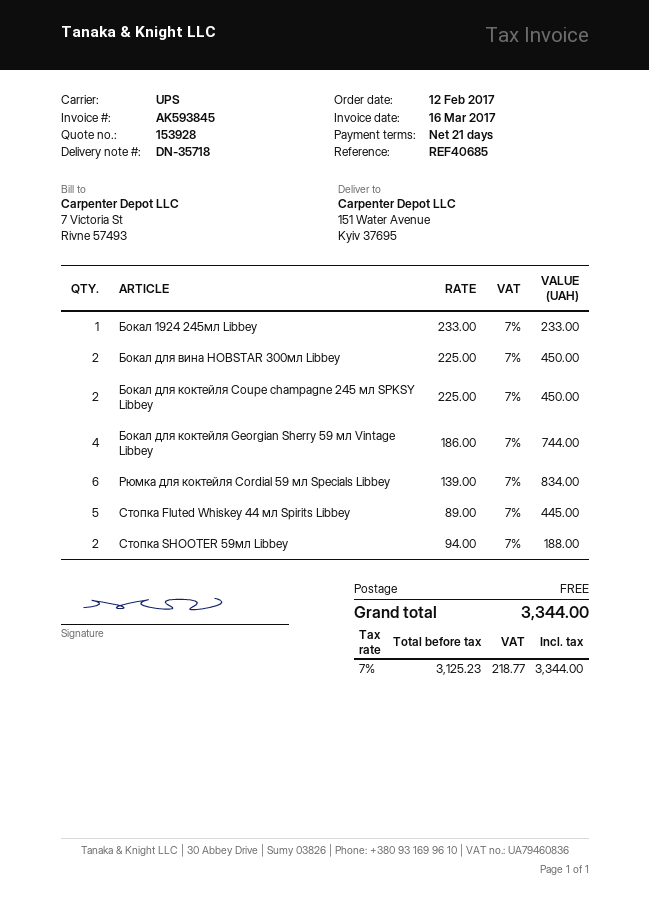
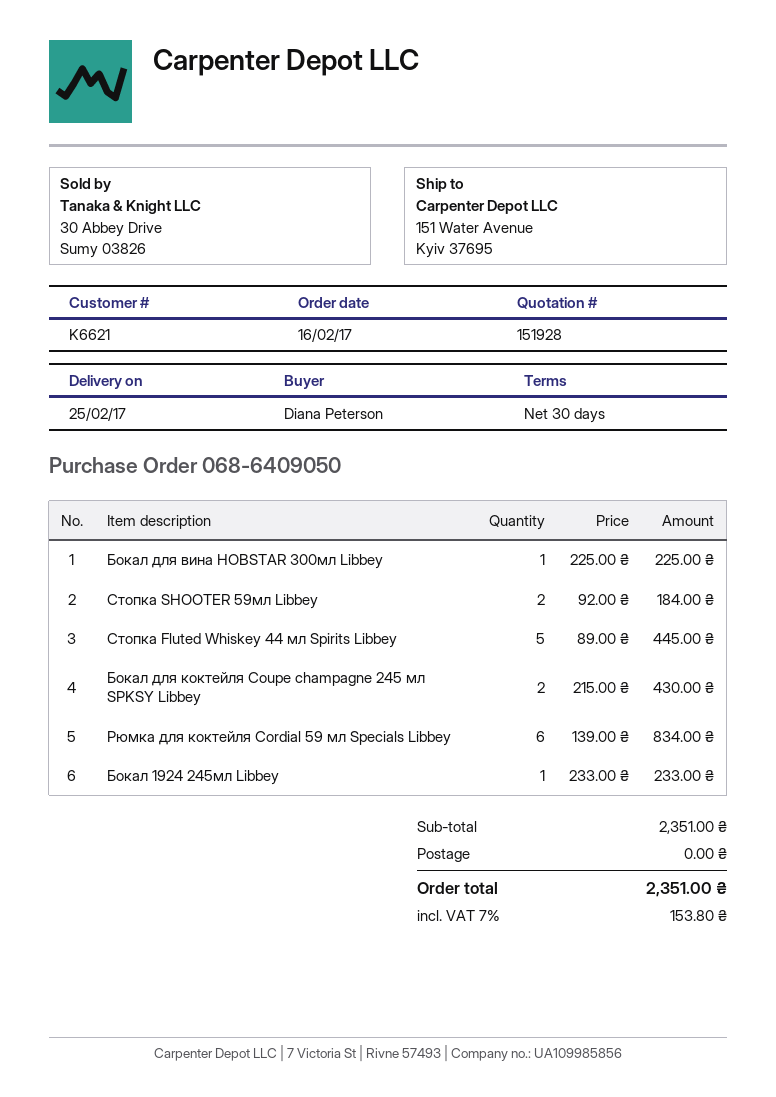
quote number: 153928 -> 151928
order date: 2017-02-12 -> 2017-02-16
payment terms: 21 days -> 30 days
Бокал для вина HOBSTAR 300мл Libbey: 2 x 225.00 = 450.00 -> 1 x 225.00 = 225.00
Бокал для коктейля Coupe champagne 245 мл SPKSY Libbey: 2 x 225.00 = 450.00 -> 2 x 215.00 = 430.00
Бокал для коктейля Georgian Sherry 59 мл Vintage Libbey: 4 x 186.00 = 744.00 -> none
Стопка SHOOTER 59мл Libbey: 2 x 94.00 = 188.00 -> 2 x 92.00 = 184.00
tax: 7% = 218.77 -> 7% = 153.80
total: 3344.00 -> 2351.00

